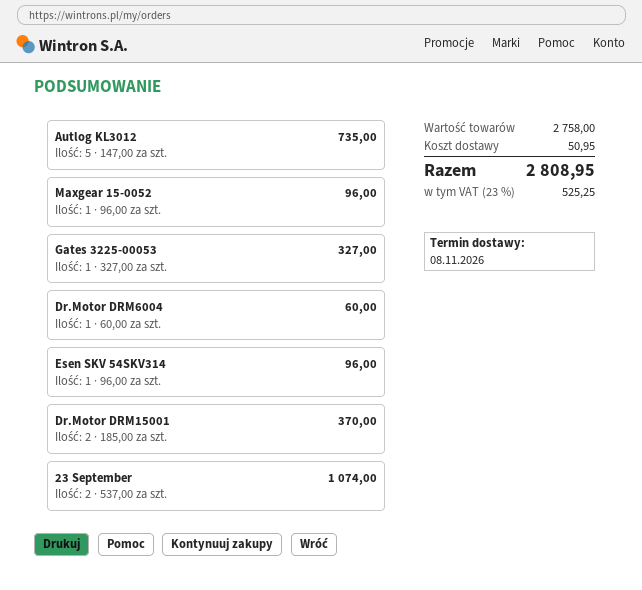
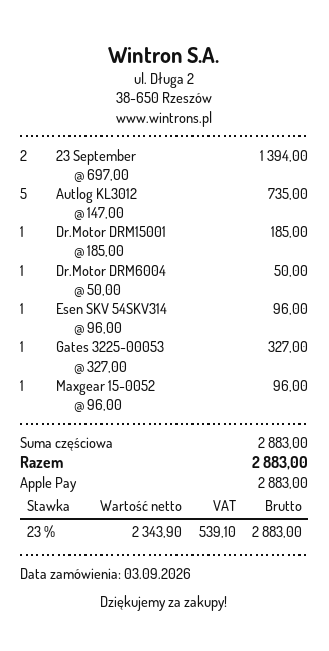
Dr.Motor DRM6004: 1 x 60.00 = 60.00 -> 1 x 50.00 = 50.00
Dr.Motor DRM15001: 2 x 185.00 = 370.00 -> 1 x 185.00 = 185.00
23 September: 2 x 537.00 = 1074.00 -> 2 x 697.00 = 1394.00
subtotal: 2758.00 -> 2883.00
shipping: 50.95 -> none
tax: 23% = 525.25 -> 23% = 539.10
total: 2808.95 -> 2883.00

